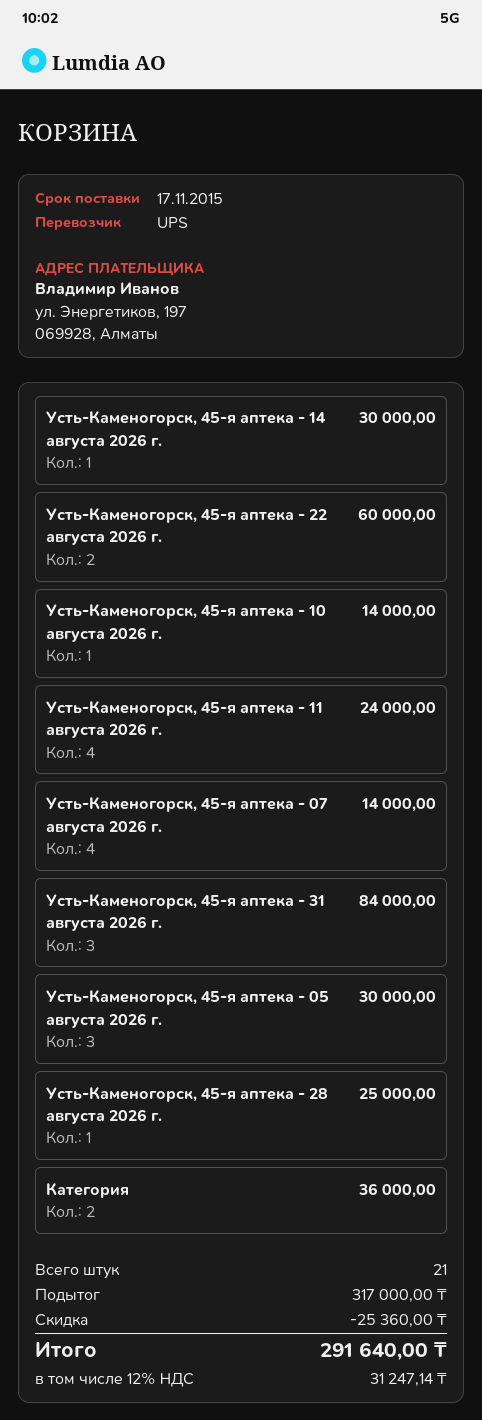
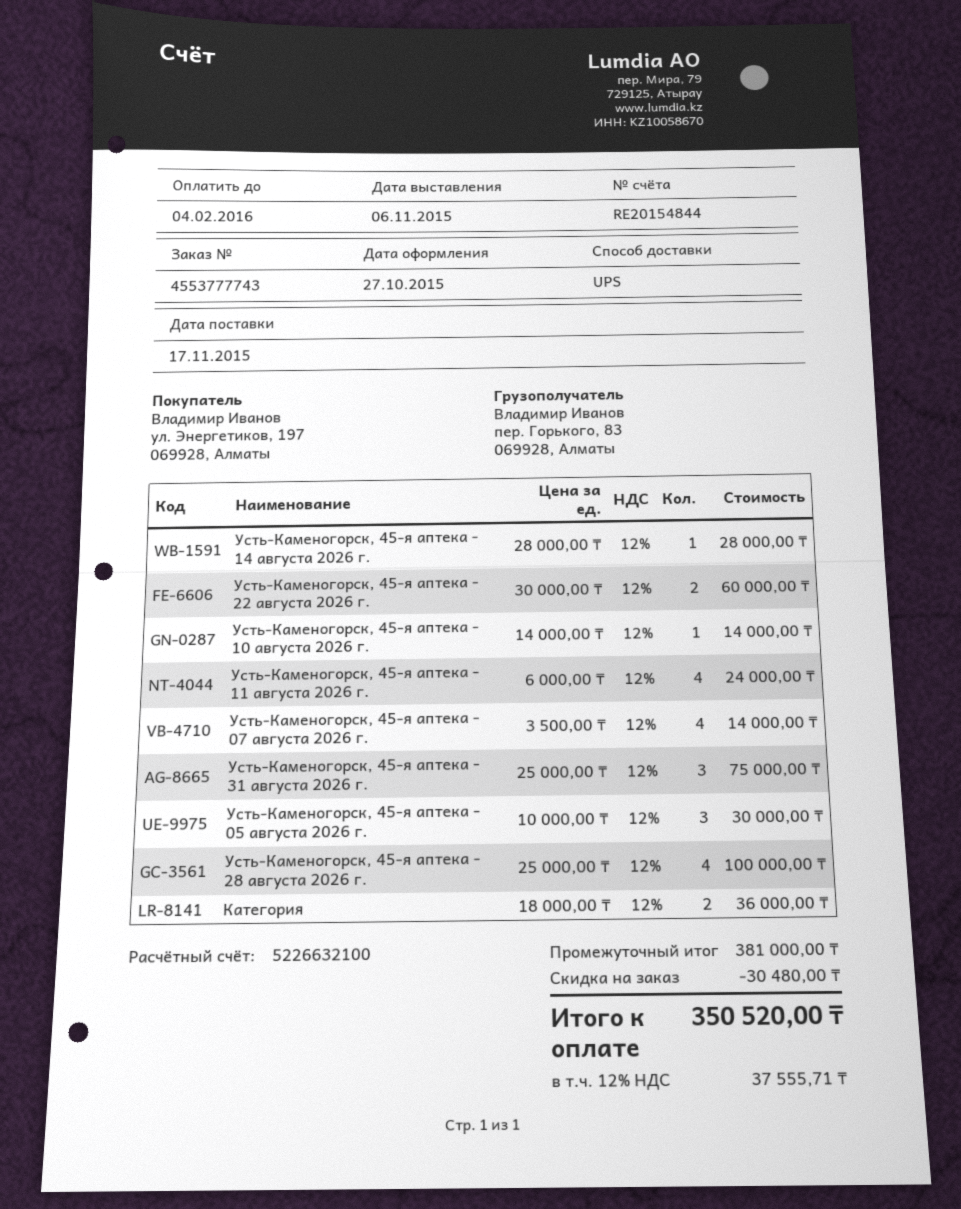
Усть-Каменогорск, 45-я аптека - 14 августа 2026 г.: 1 for 30000.00 -> 1 for 28000.00
Усть-Каменогорск, 45-я аптека - 31 августа 2026 г.: 3 for 84000.00 -> 3 for 75000.00
Усть-Каменогорск, 45-я аптека - 28 августа 2026 г.: 1 for 25000.00 -> 4 for 100000.00
subtotal: 317000.00 -> 381000.00
discount: 25360.00 -> 30480.00
tax: 12% = 31247.14 -> 12% = 37555.71
total: 291640.00 -> 350520.00

